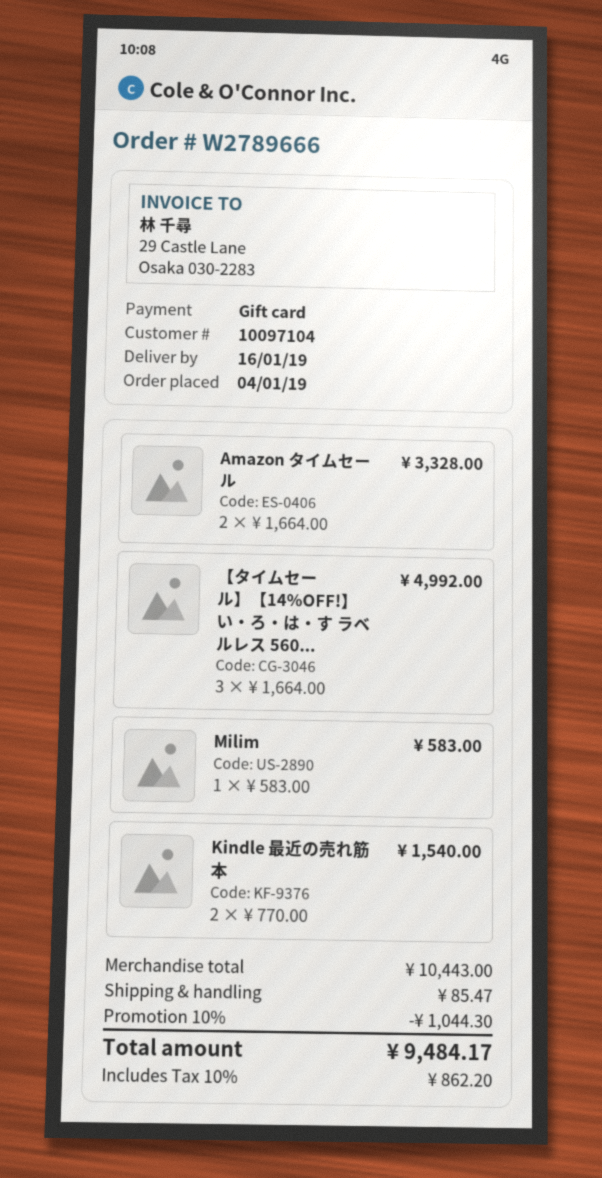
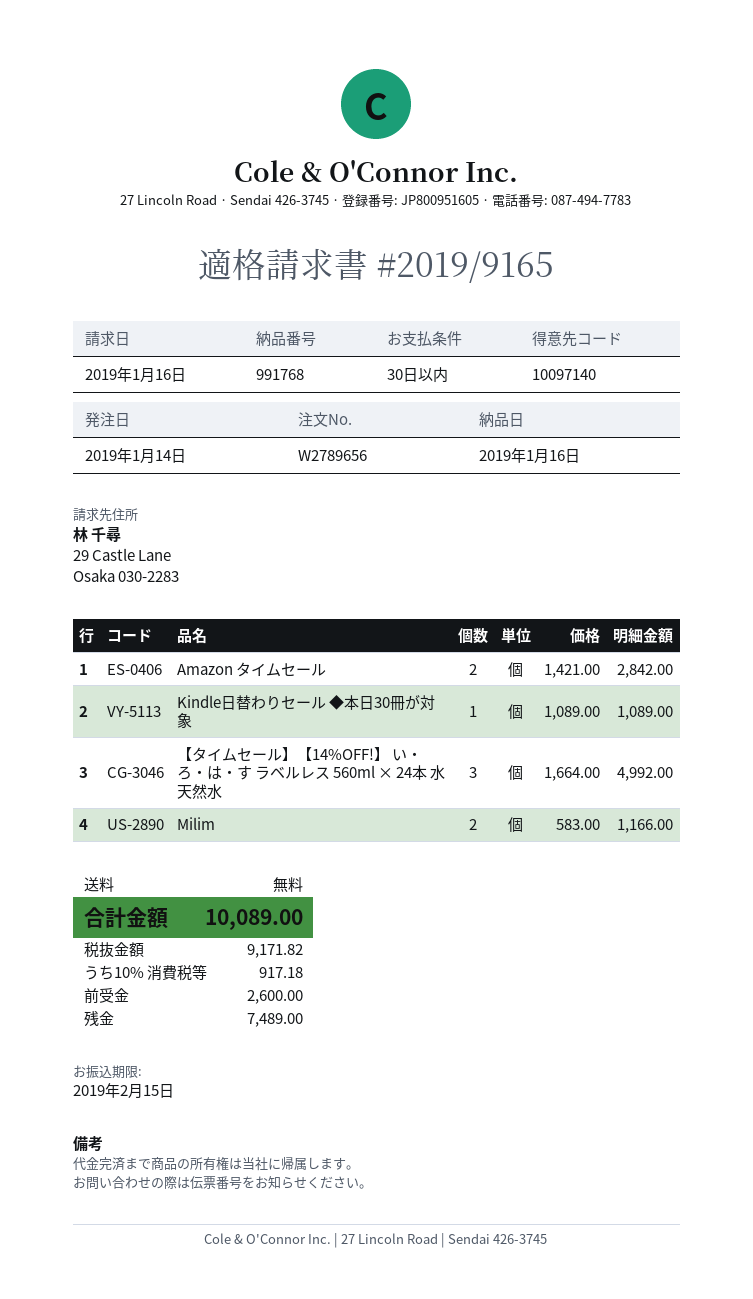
order number: W2789666 -> W2789656
order date: 2019-01-04 -> 2019-01-14
customer number: 10097104 -> 10097140
Amazon タイムセール: 2 x 1664.00 = 3328.00 -> 2 x 1421.00 = 2842.00
Milim: 1 x 583.00 = 583.00 -> 2 x 583.00 = 1166.00
Kindle 最近の売れ筋本: 2 x 770.00 = 1540.00 -> none
Kindle日替わりセール ◆本日30冊が対象: none -> 1 x 1089.00 = 1089.00
discount: 10% = 1044.30 -> none
shipping: 85.47 -> 0.00
tax: 10% = 862.20 -> 10% = 917.18
total: 9484.17 -> 10089.00

